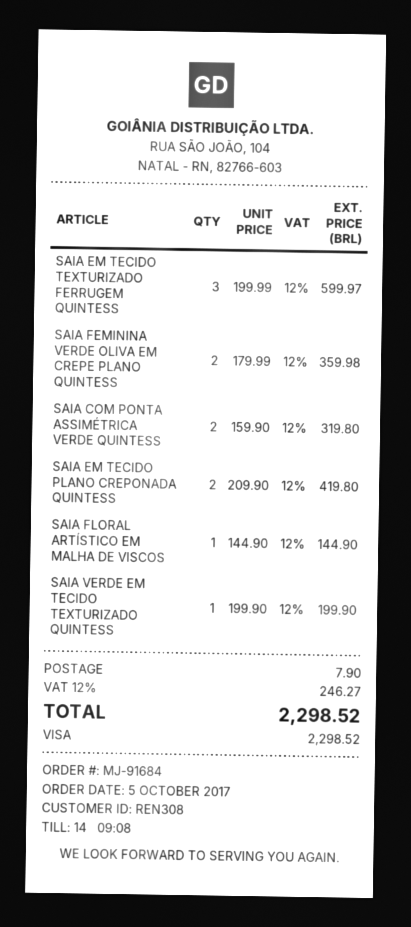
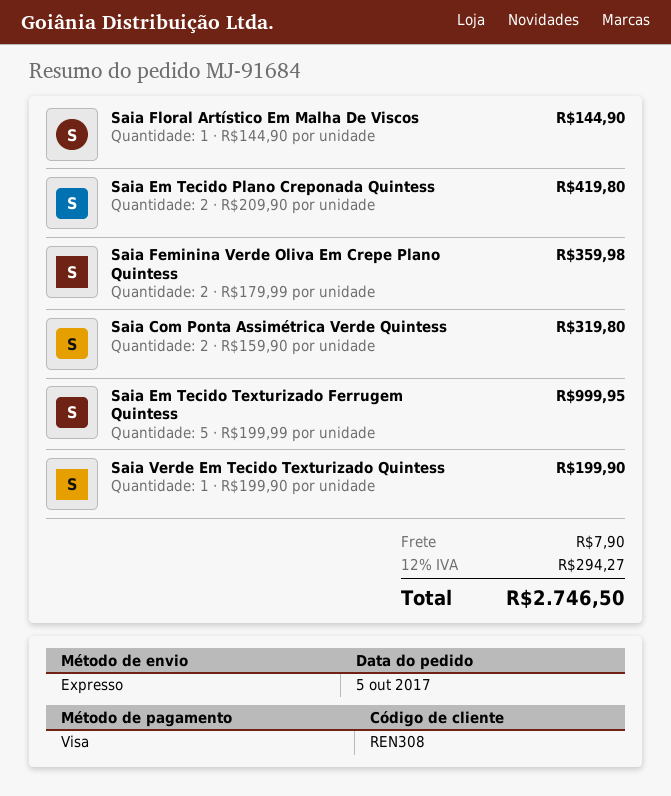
SAIA EM TECIDO TEXTURIZADO FERRUGEM QUINTESS: 3 x 199.99 = 599.97 -> 5 x 199.99 = 999.95
tax: 12% = 246.27 -> 12% = 294.27
total: 2298.52 -> 2746.50

